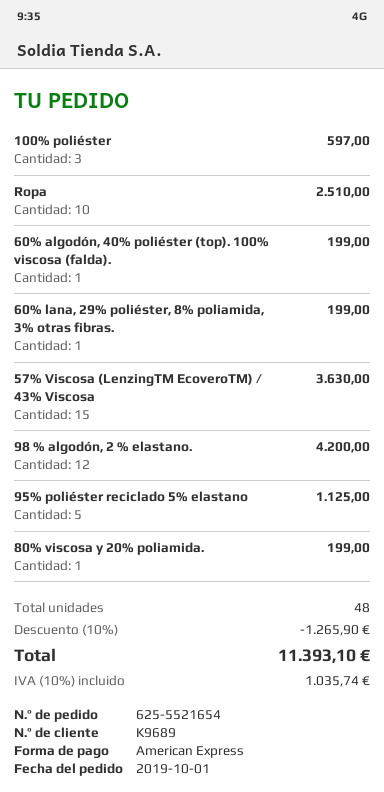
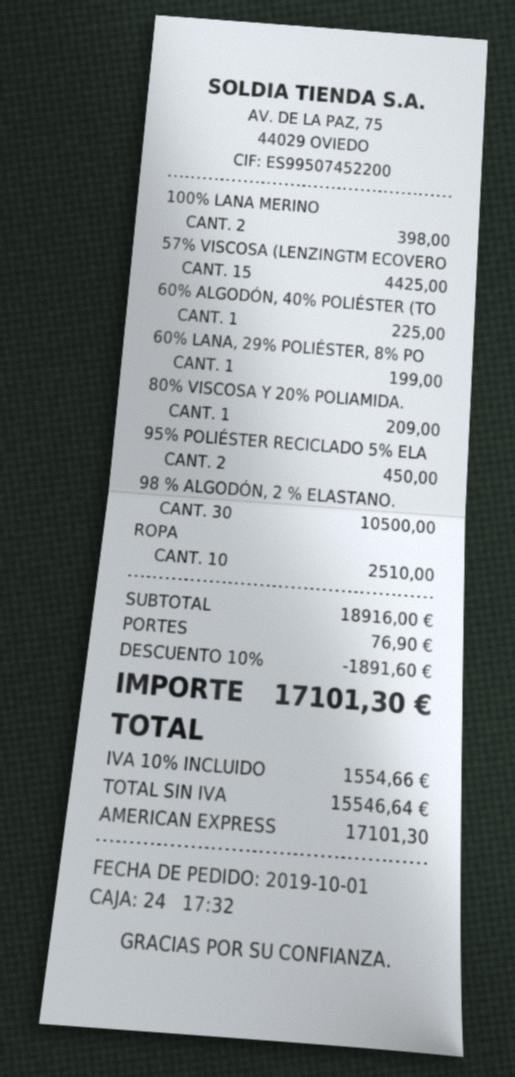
100% poliéster: 3 for 597.00 -> none
60% algodón, 40% poliéster (top). 100% viscosa (falda).: 1 for 199.00 -> 1 for 225.00
57% Viscosa (LenzingTM EcoveroTM) / 43% Viscosa: 15 for 3630.00 -> 15 for 4425.00
98 % algodón, 2 % elastano.: 12 for 4200.00 -> 30 for 10500.00
95% poliéster reciclado 5% elastano: 5 for 1125.00 -> 2 for 450.00
80% viscosa y 20% poliamida.: 1 for 199.00 -> 1 for 209.00
100% LANA MERINO: none -> 2 for 398.00
discount: 10% = 1265.90 -> 10% = 1891.60
shipping: none -> 76.90
tax: 10% = 1035.74 -> 10% = 1554.66
total: 11393.10 -> 17101.30

